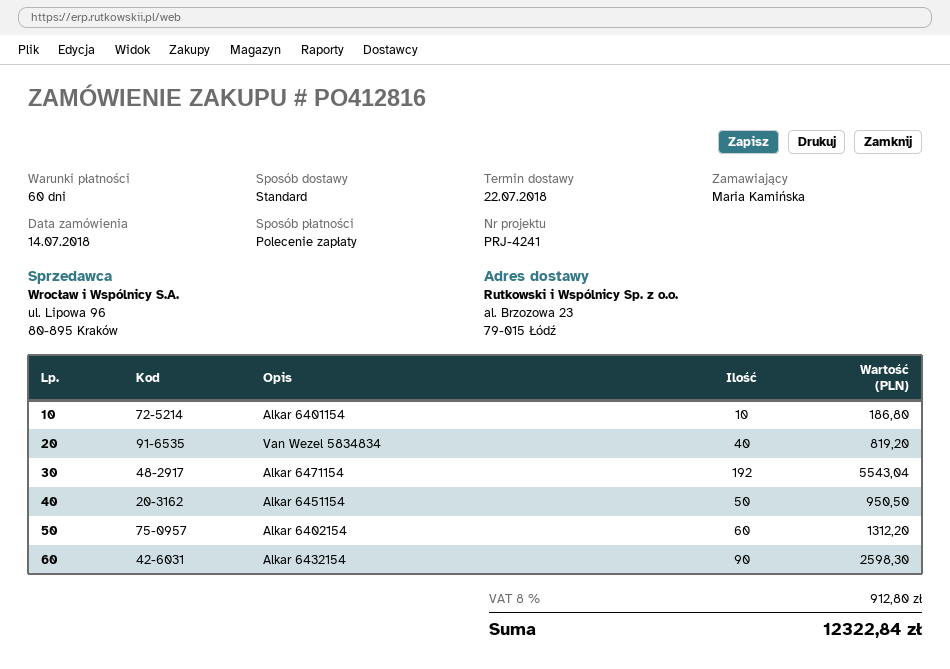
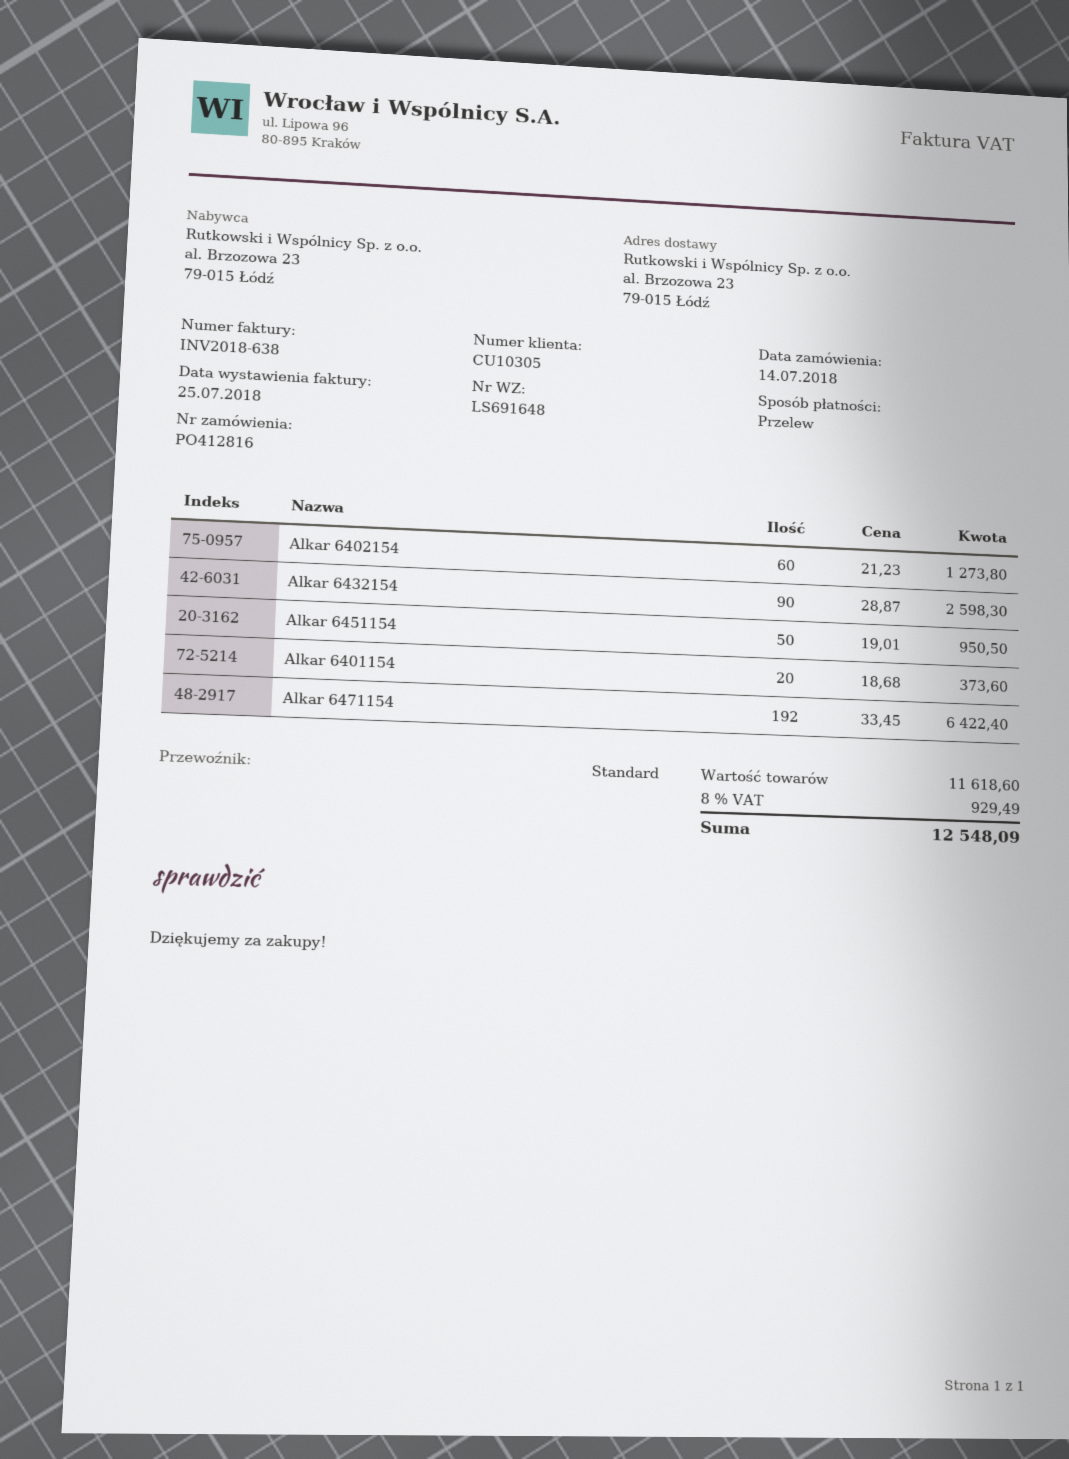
payment method: direct debit -> bank transfer
Alkar 6401154: 10 for 186.80 -> 20 for 373.60
Van Wezel 5834834: 40 for 819.20 -> none
Alkar 6471154: 192 for 5543.04 -> 192 for 6422.40
Alkar 6402154: 60 for 1312.20 -> 60 for 1273.80
tax: 8% = 912.80 -> 8% = 929.49
total: 12322.84 -> 12548.09

